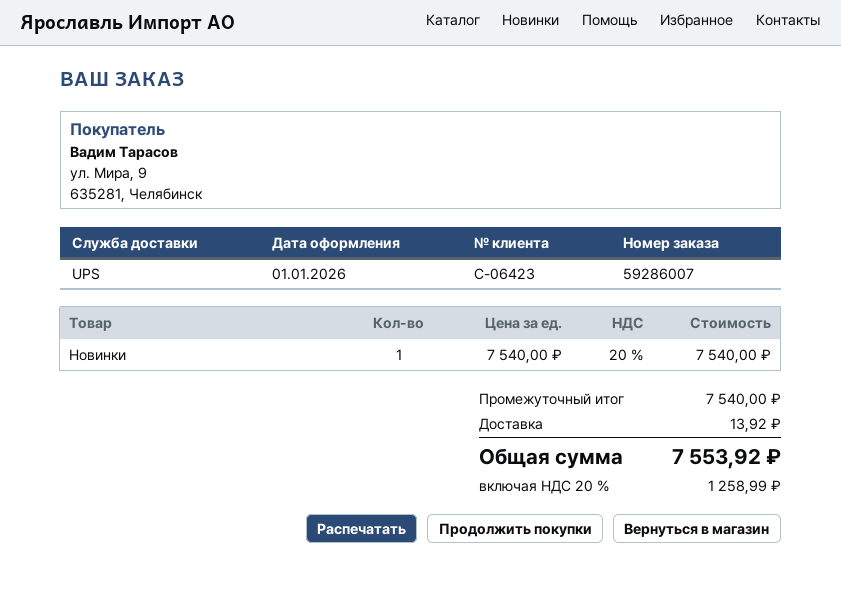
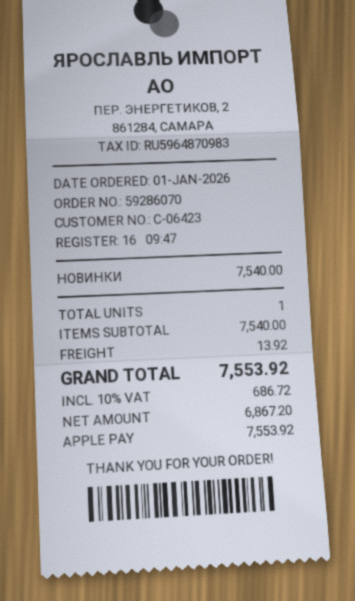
order number: 59286007 -> 59286070
tax: 20% = 1258.99 -> 10% = 686.72

